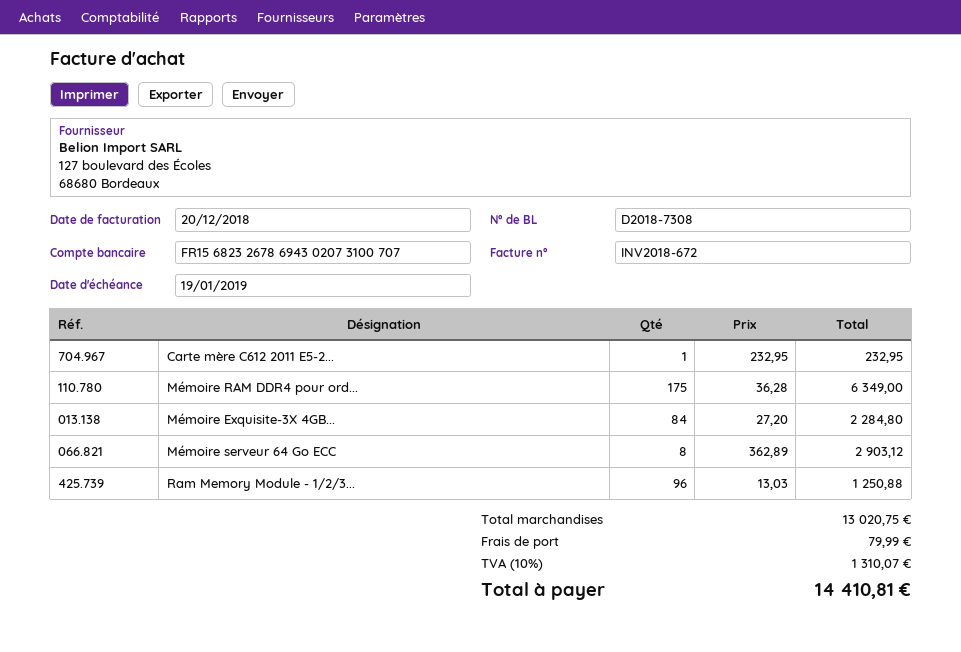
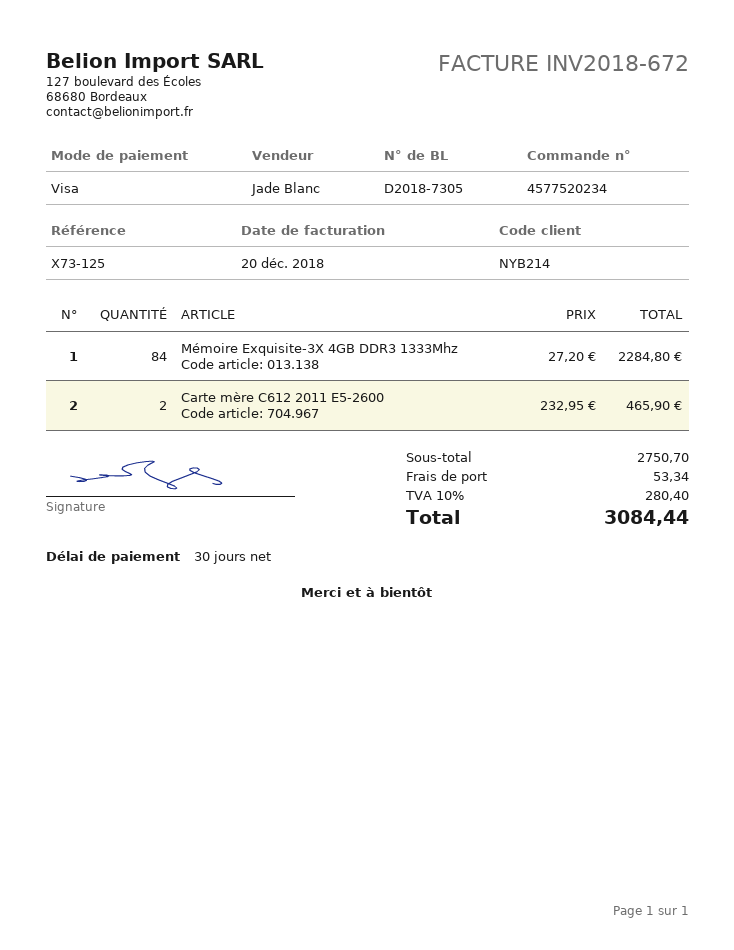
delivery note number: D2018-7308 -> D2018-7305
Carte mère C612 2011 E5-2...: 1 x 232.95 = 232.95 -> 2 x 232.95 = 465.90
Mémoire RAM DDR4 pour ord...: 175 x 36.28 = 6349.00 -> none
Mémoire serveur 64 Go ECC: 8 x 362.89 = 2903.12 -> none
Ram Memory Module - 1/2/3...: 96 x 13.03 = 1250.88 -> none
subtotal: 13020.75 -> 2750.70
shipping: 79.99 -> 53.34
tax: 10% = 1310.07 -> 10% = 280.40
total: 14410.81 -> 3084.44

